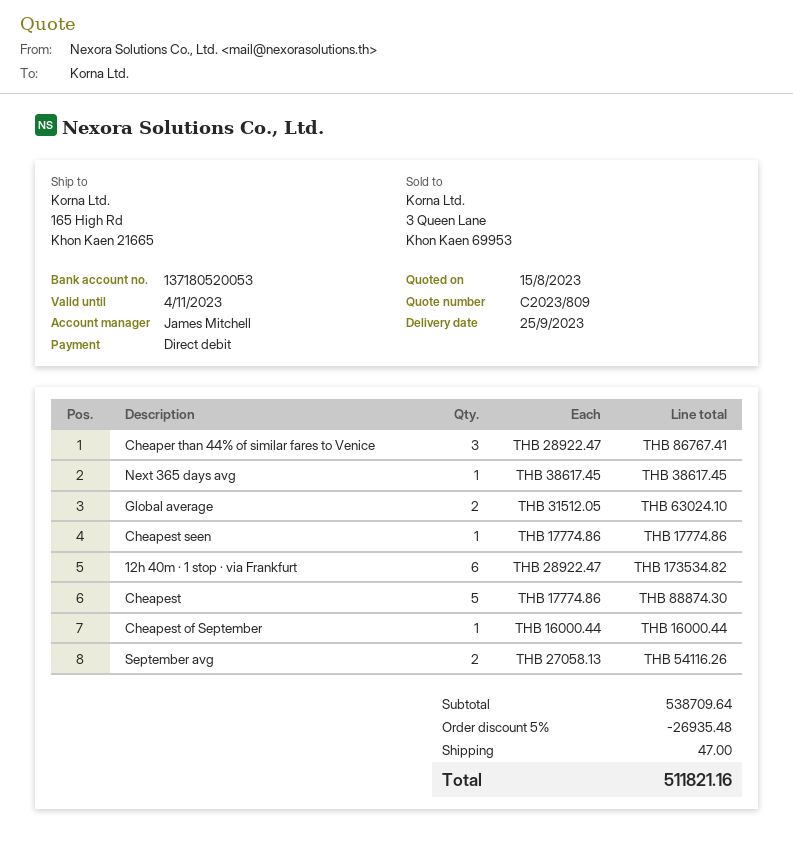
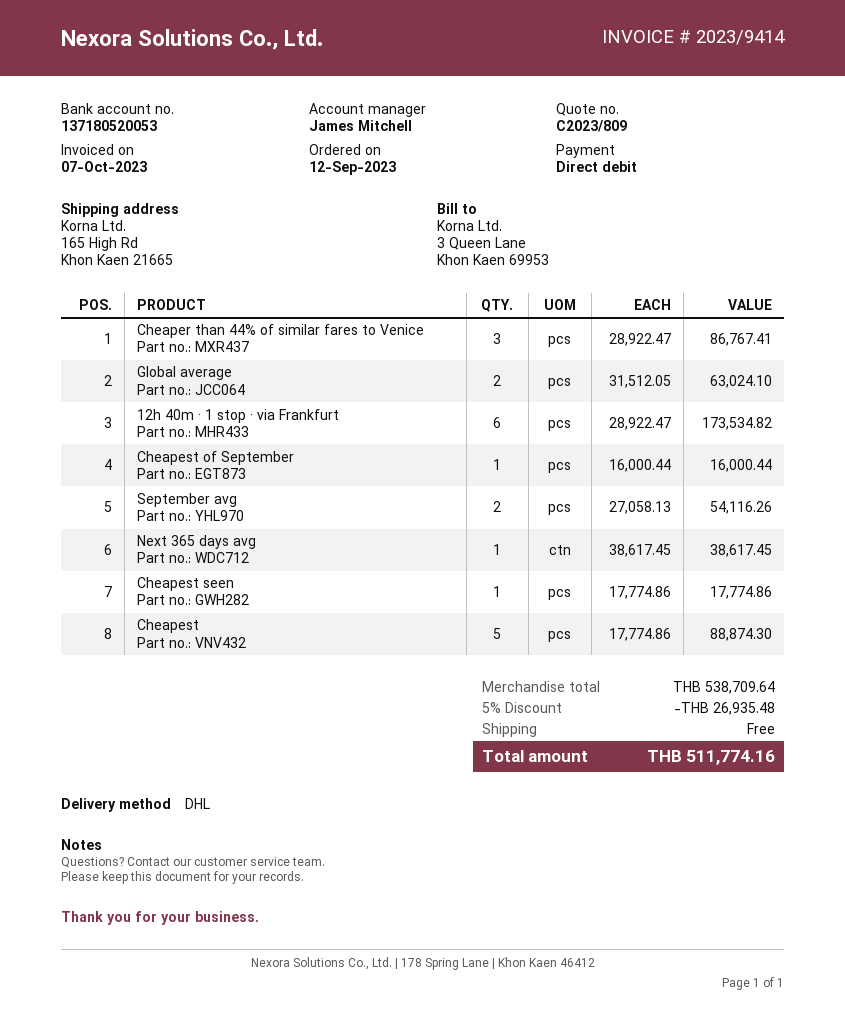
shipping: 47.00 -> 0.00
total: 511821.16 -> 511774.16

